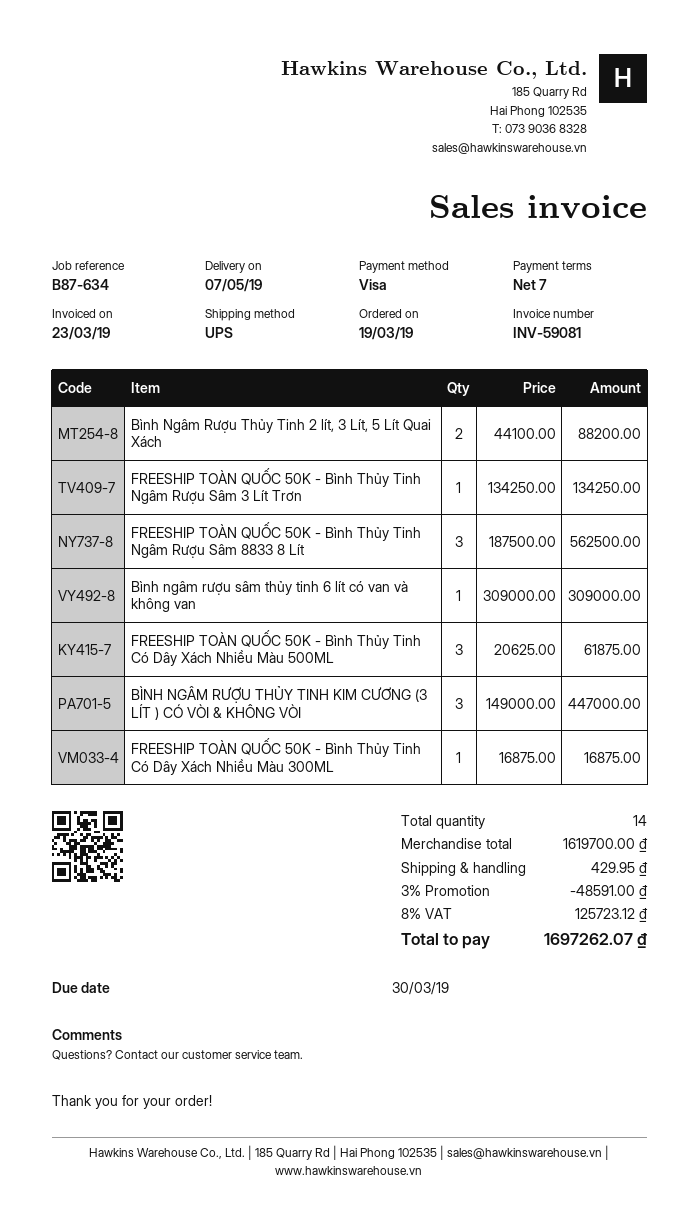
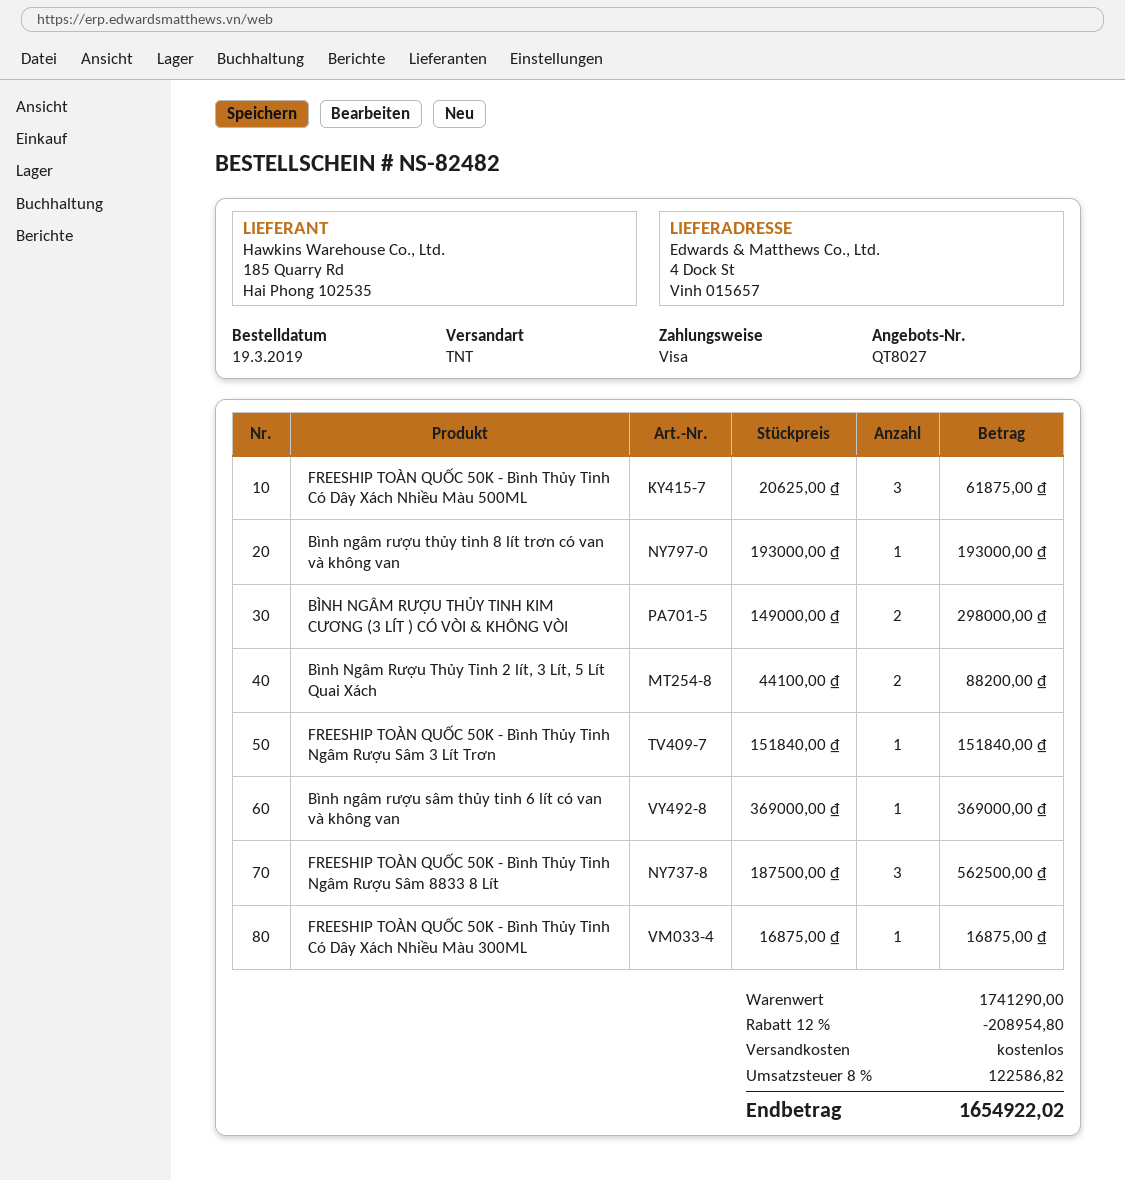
shipping method: UPS -> TNT
FREESHIP TOÀN QUỐC 50K - Bình Thủy Tinh Ngâm Rượu Sâm 3 Lít Trơn: 1 x 134250.00 = 134250.00 -> 1 x 151840.00 = 151840.00
Bình ngâm rượu sâm thủy tinh 6 lít có van và không van: 1 x 309000.00 = 309000.00 -> 1 x 369000.00 = 369000.00
BÌNH NGÂM RƯỢU THỦY TINH KIM CƯƠNG (3 LÍT ) CÓ VÒI & KHÔNG VÒI: 3 x 149000.00 = 447000.00 -> 2 x 149000.00 = 298000.00
Bình ngâm rượu thủy tinh 8 lít trơn có van và không van: none -> 1 x 193000.00 = 193000.00
subtotal: 1619700.00 -> 1741290.00
discount: 3% = 48591.00 -> 12% = 208954.80
shipping: 429.95 -> 0.00
tax: 8% = 125723.12 -> 8% = 122586.82
total: 1697262.07 -> 1654922.02

